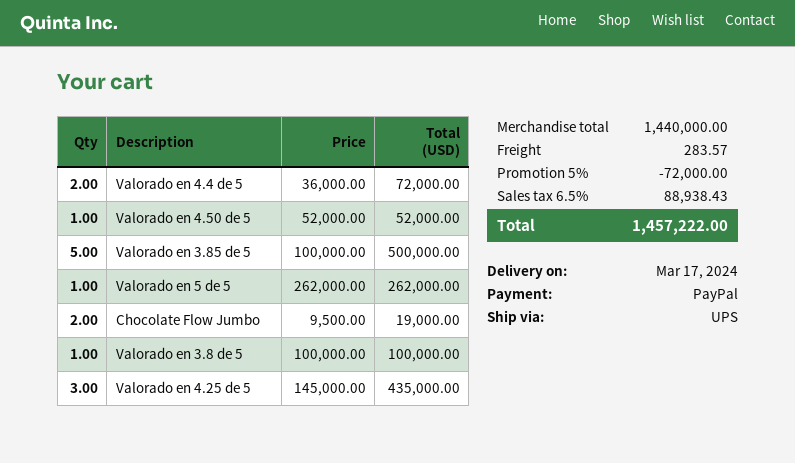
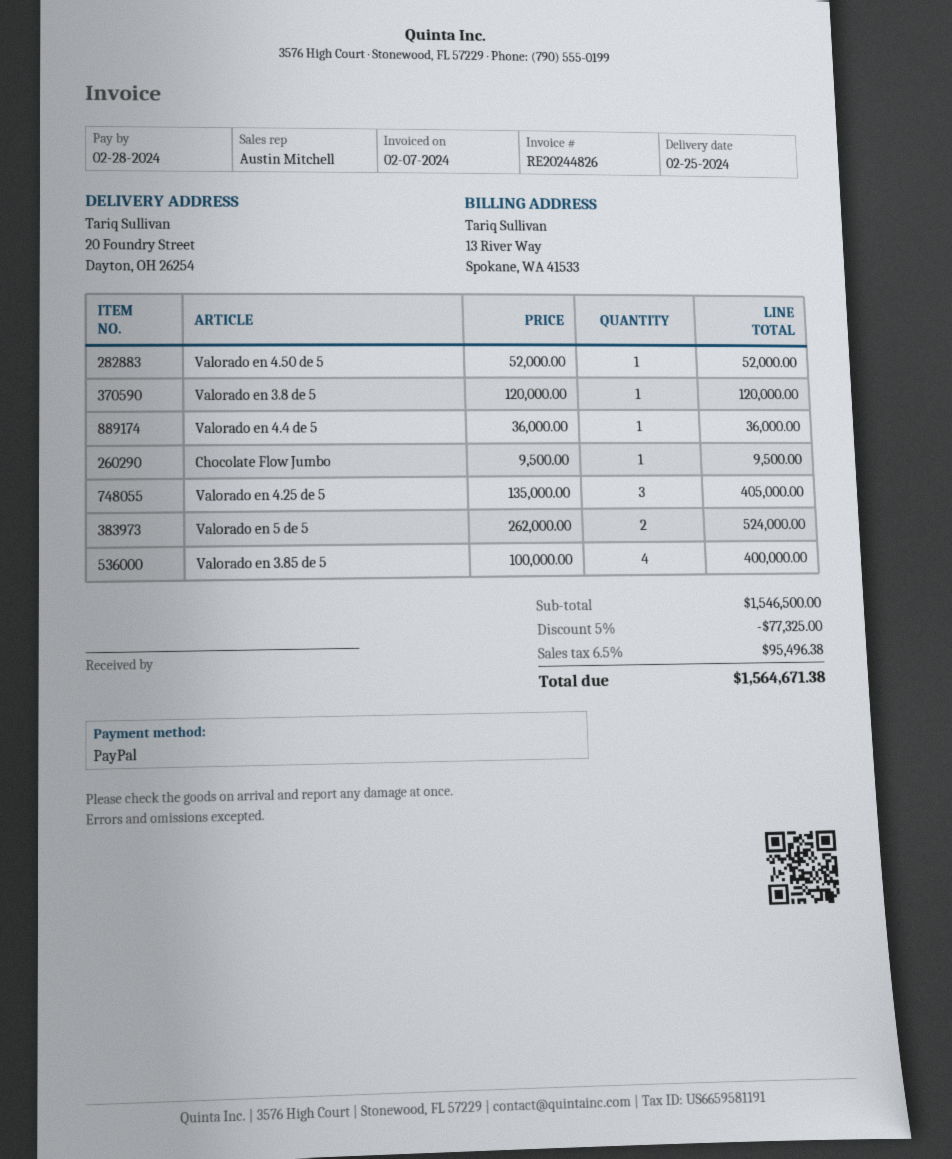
delivery date: 2024-03-17 -> 2024-02-25
Valorado en 4.4 de 5: 2 x 36000.00 = 72000.00 -> 1 x 36000.00 = 36000.00
Valorado en 3.85 de 5: 5 x 100000.00 = 500000.00 -> 4 x 100000.00 = 400000.00
Valorado en 5 de 5: 1 x 262000.00 = 262000.00 -> 2 x 262000.00 = 524000.00
Chocolate Flow Jumbo: 2 x 9500.00 = 19000.00 -> 1 x 9500.00 = 9500.00
Valorado en 3.8 de 5: 1 x 100000.00 = 100000.00 -> 1 x 120000.00 = 120000.00
Valorado en 4.25 de 5: 3 x 145000.00 = 435000.00 -> 3 x 135000.00 = 405000.00
subtotal: 1440000.00 -> 1546500.00
discount: 5% = 72000.00 -> 5% = 77325.00
shipping: 283.57 -> none
tax: 6.5% = 88938.43 -> 6.5% = 95496.38
total: 1457222.00 -> 1564671.38

